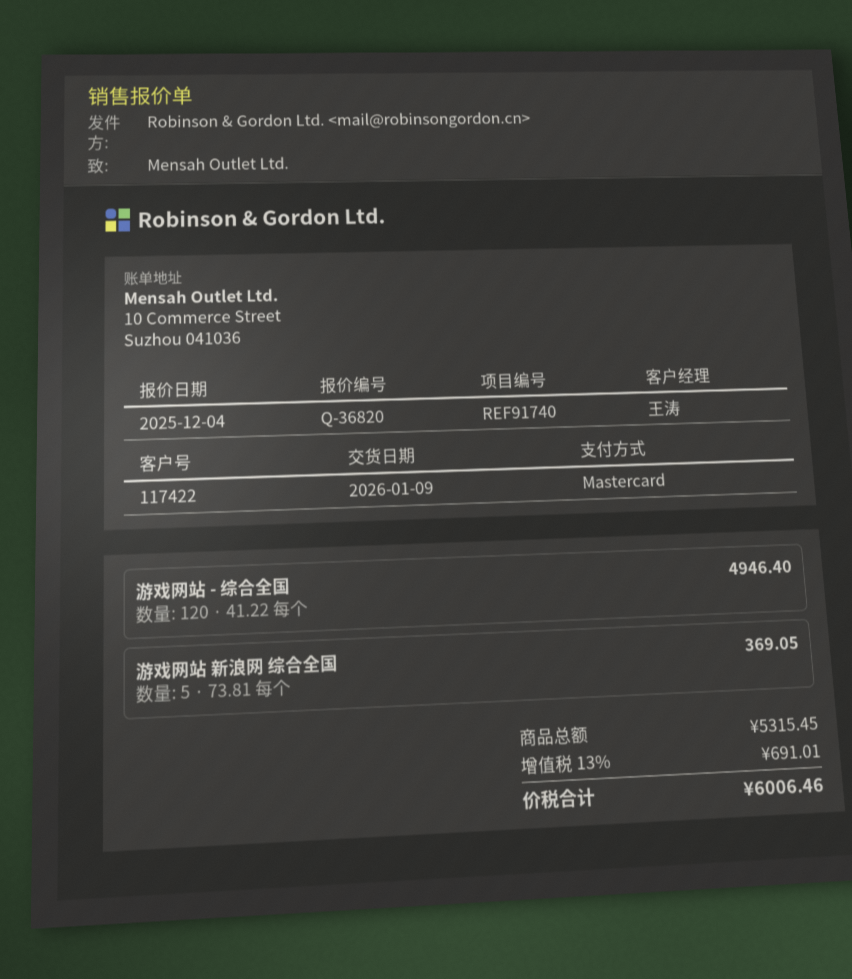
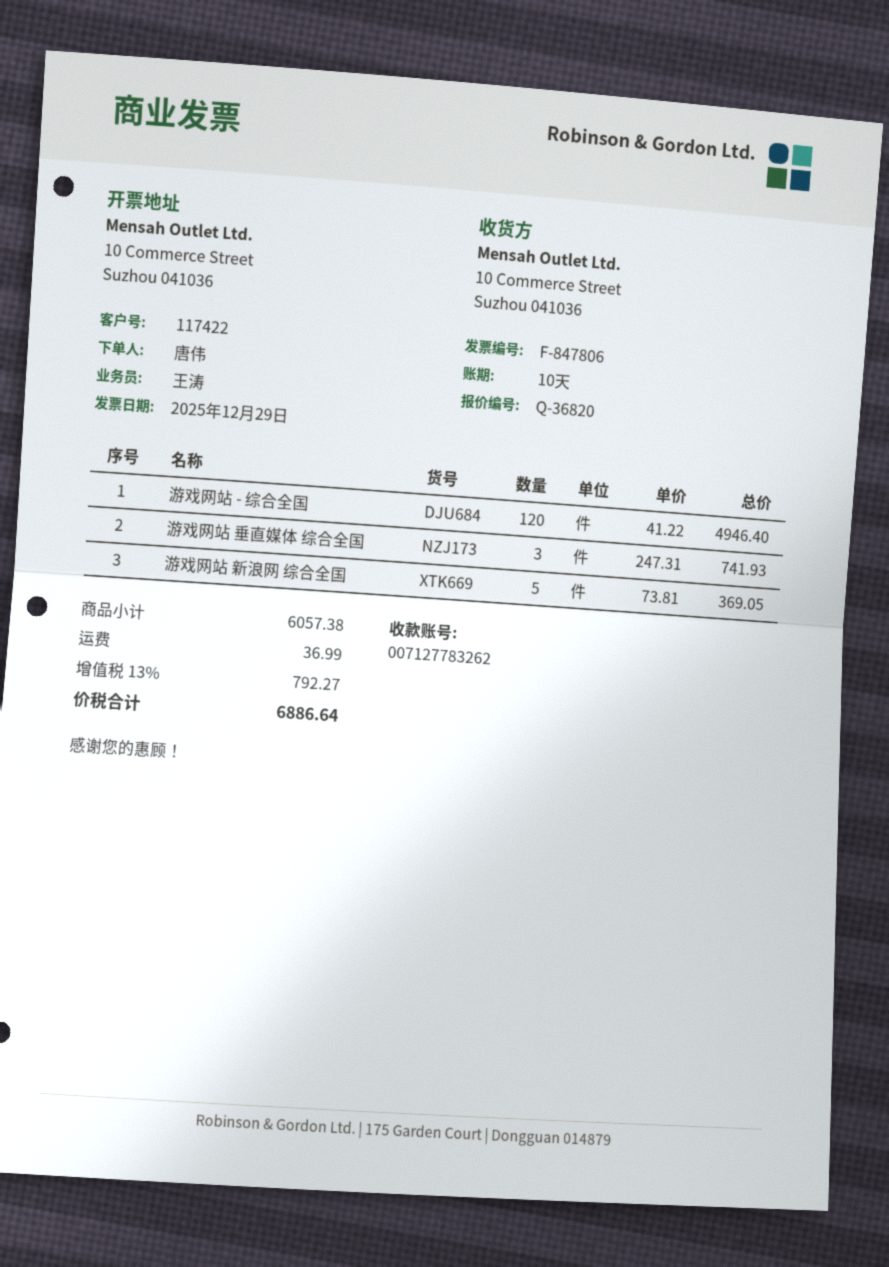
游戏网站 垂直媒体 综合全国: none -> 3 x 247.31 = 741.93
subtotal: 5315.45 -> 6057.38
shipping: none -> 36.99
tax: 13% = 691.01 -> 13% = 792.27
total: 6006.46 -> 6886.64

